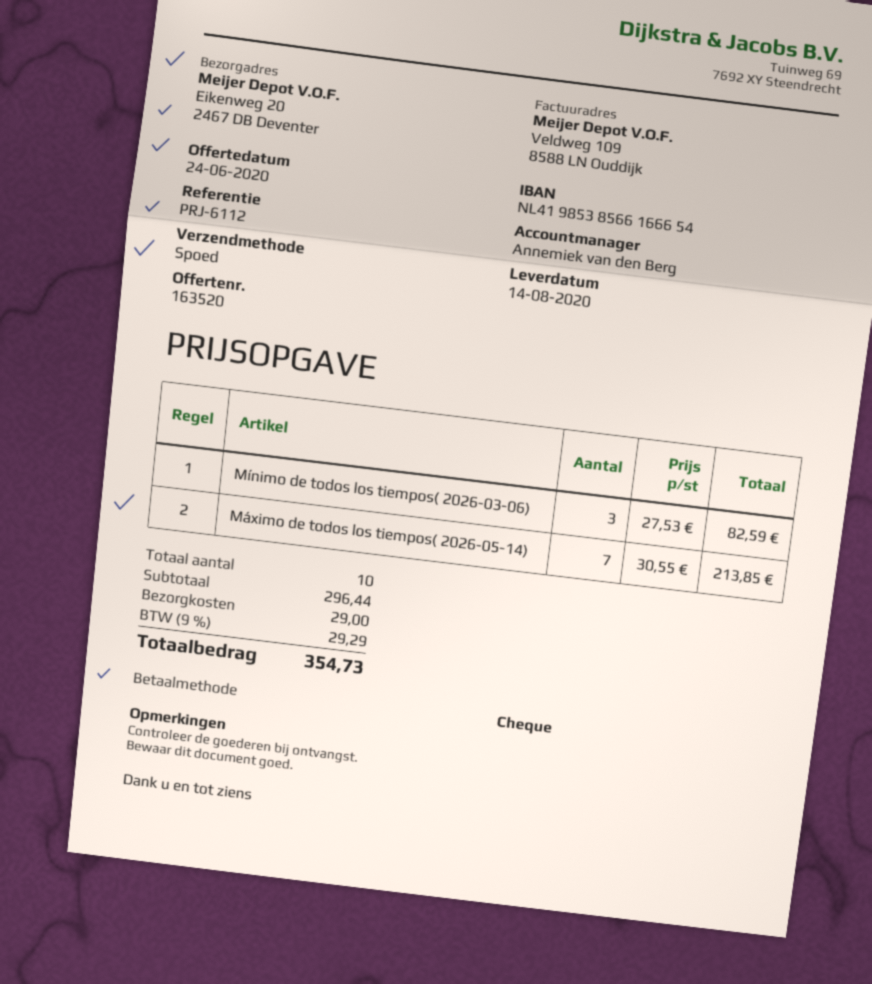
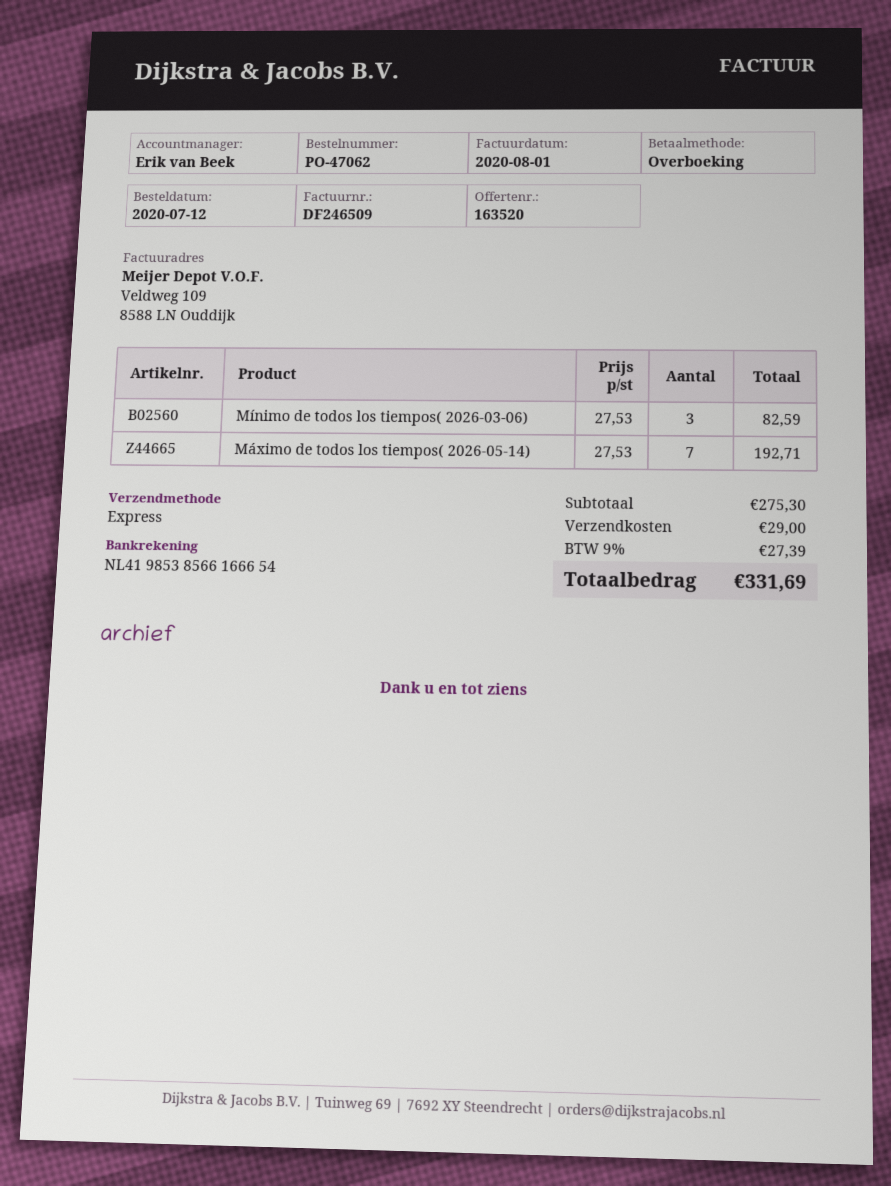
sales rep: Annemiek van den Berg -> Erik van Beek
payment method: cheque -> bank transfer
Máximo de todos los tiempos( 2026-05-14): 7 x 30.55 = 213.85 -> 7 x 27.53 = 192.71
subtotal: 296.44 -> 275.30
tax: 9% = 29.29 -> 9% = 27.39
total: 354.73 -> 331.69

